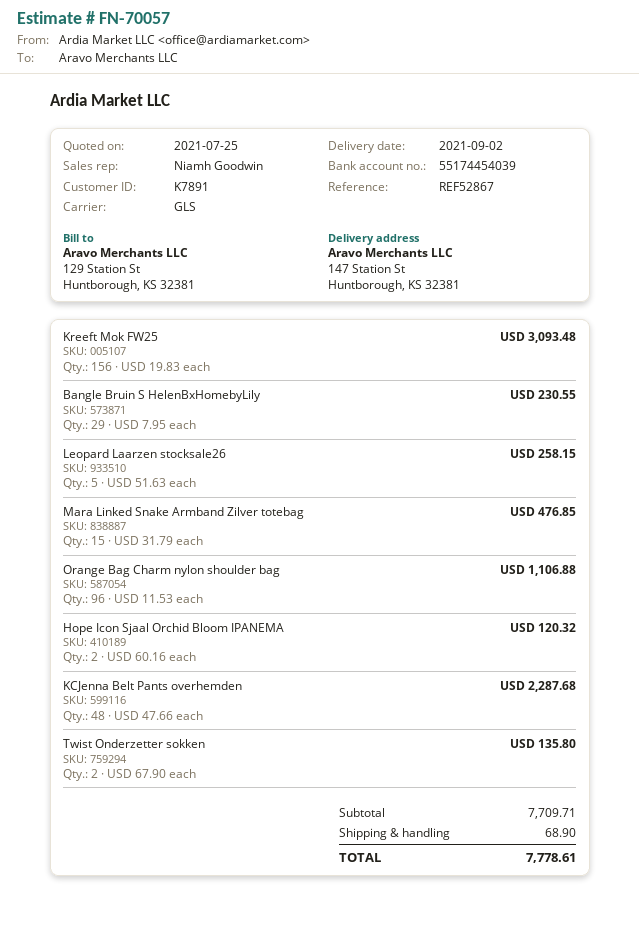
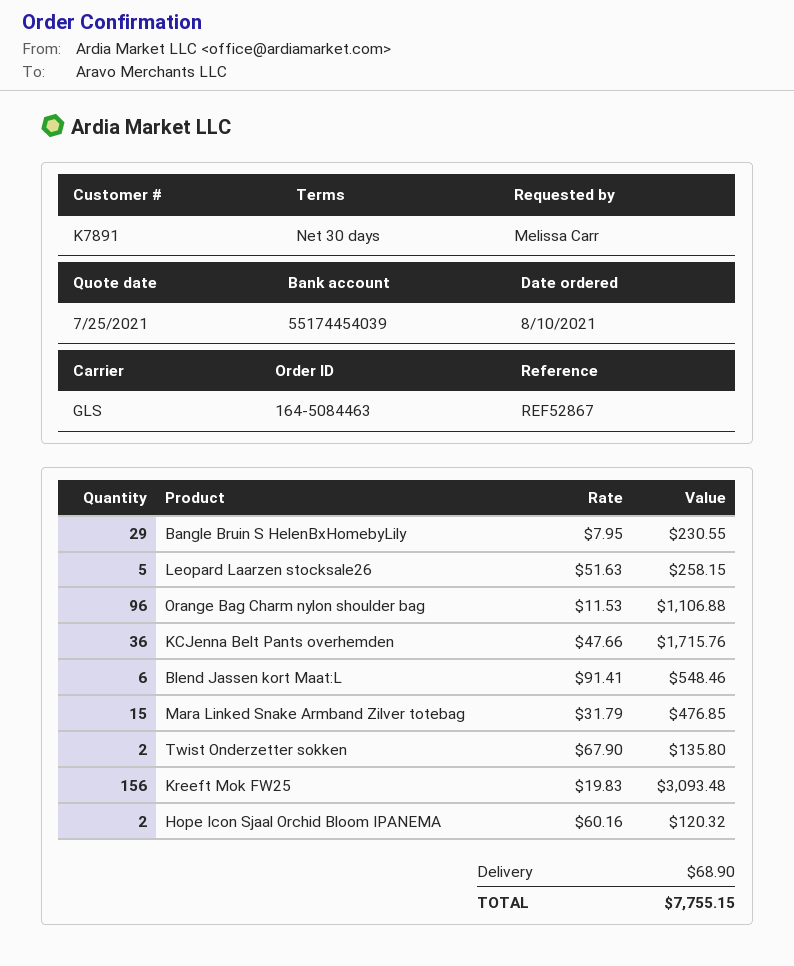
KCJenna Belt Pants overhemden: 48 x 47.66 = 2287.68 -> 36 x 47.66 = 1715.76
Blend Jassen kort Maat:L: none -> 6 x 91.41 = 548.46
total: 7778.61 -> 7755.15

